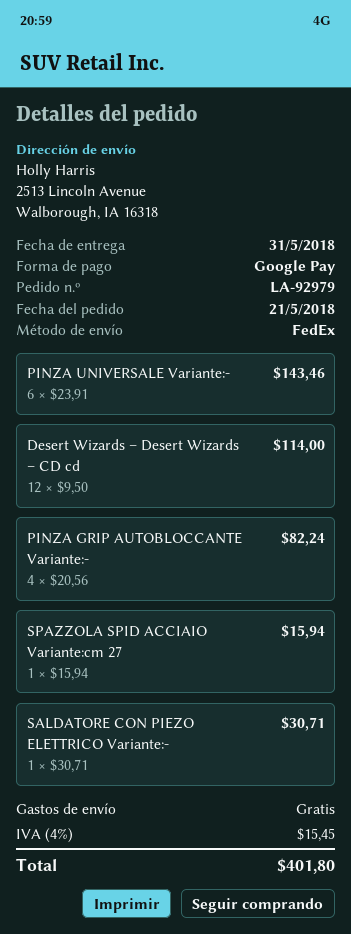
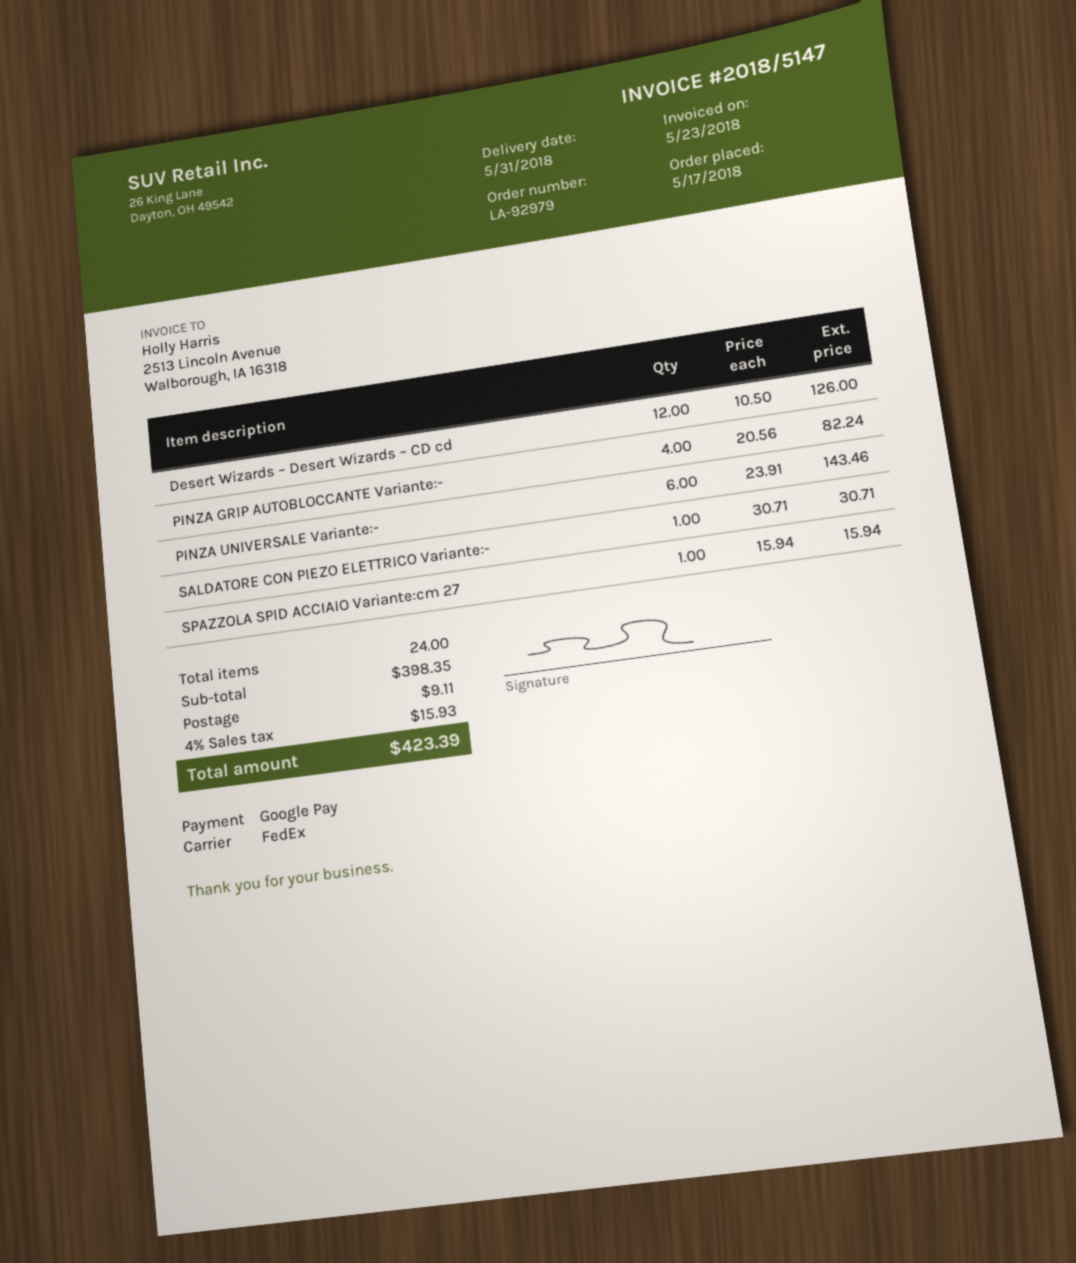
order date: 2018-05-21 -> 2018-05-17
Desert Wizards – Desert Wizards – CD cd: 12 x 9.50 = 114.00 -> 12 x 10.50 = 126.00
shipping: 0.00 -> 9.11
tax: 4% = 15.45 -> 4% = 15.93
total: 401.80 -> 423.39

